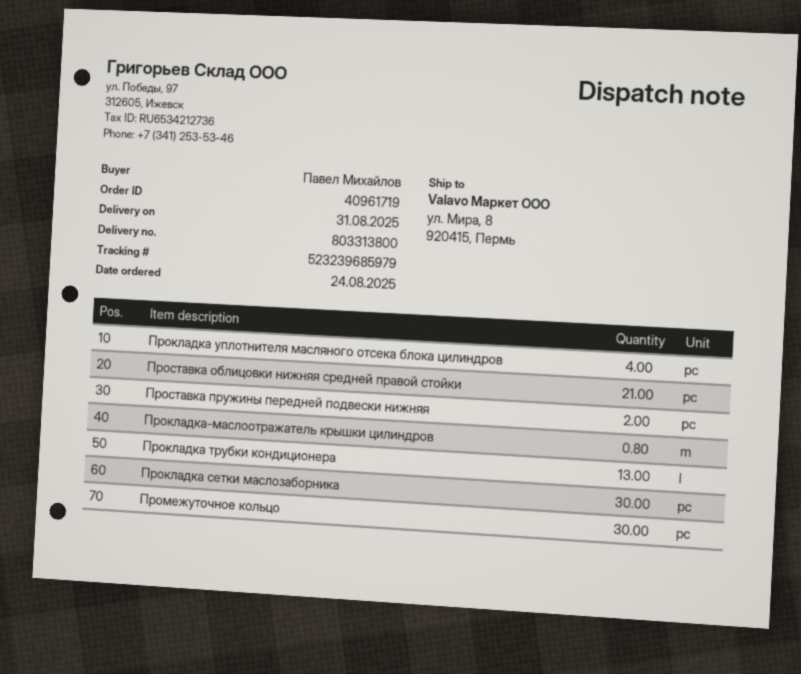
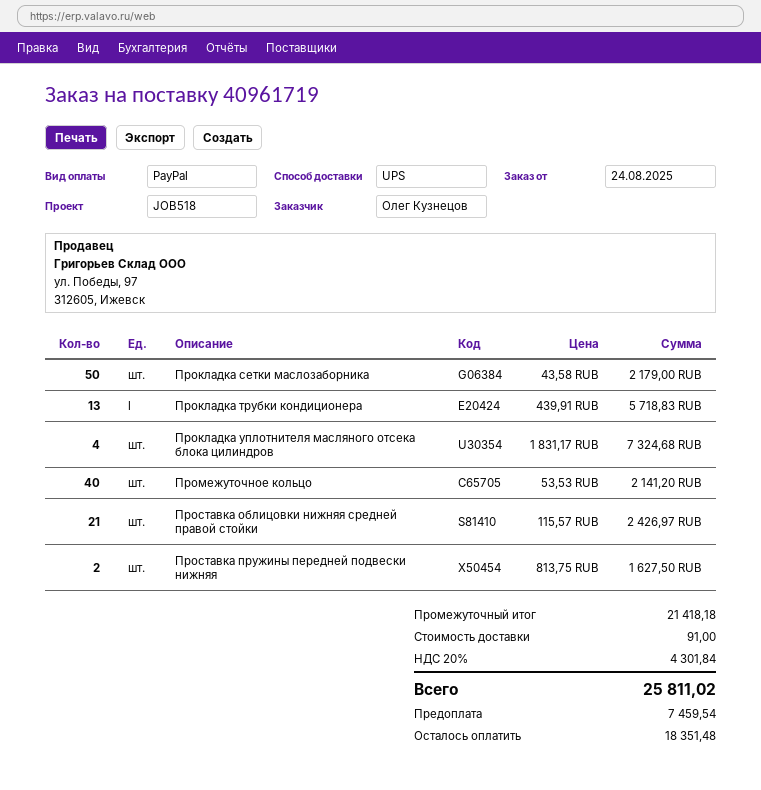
ordered by: Павел Михайлов -> Олег Кузнецов
Прокладка-маслоотражатель крышки цилиндров: 0.8 -> none
Прокладка сетки маслозаборника: 30 -> 50
Промежуточное кольцо: 30 -> 40

